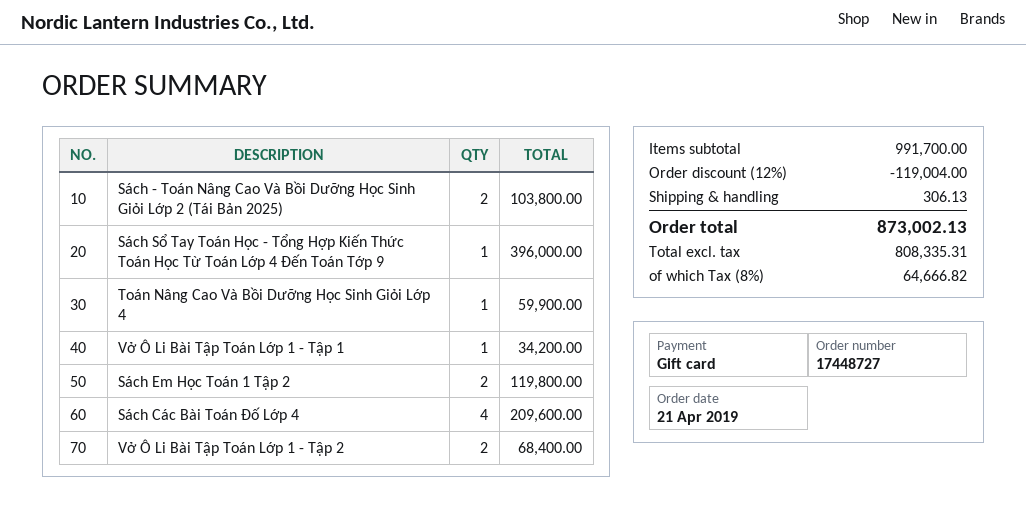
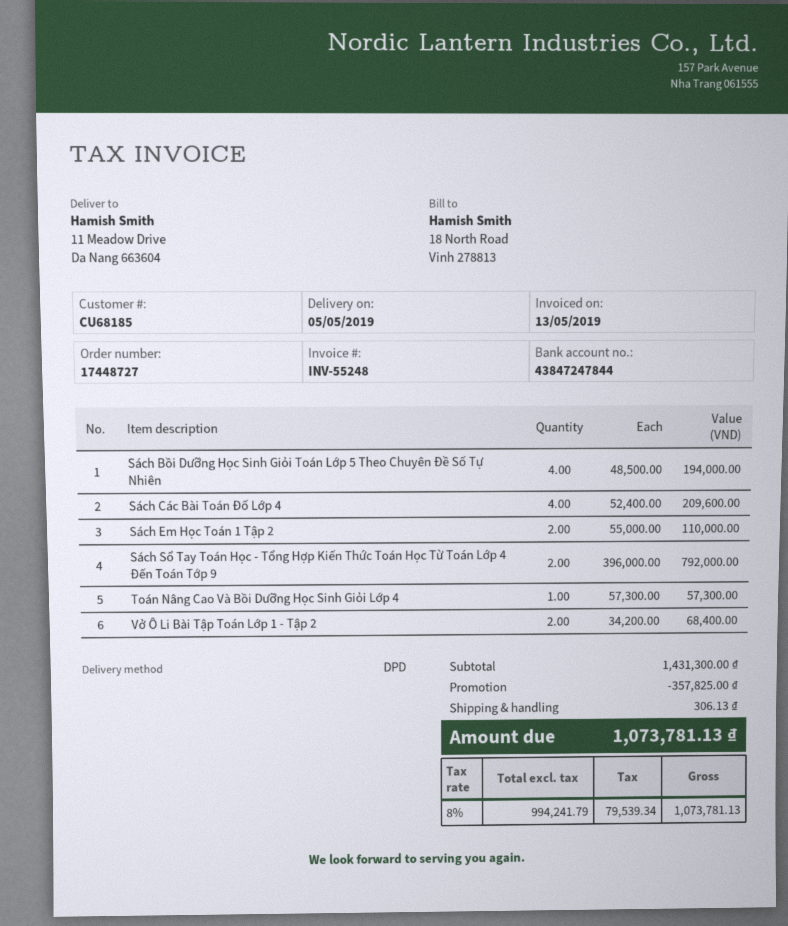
Sách - Toán Nâng Cao Và Bồi Dưỡng Học Sinh Giỏi Lớp 2 (Tái Bản 2025): 2 for 103800.00 -> none
Sách Sổ Tay Toán Học - Tổng Hợp Kiến Thức Toán Học Từ Toán Lớp 4 Đến Toán Tớp 9: 1 for 396000.00 -> 2 for 792000.00
Toán Nâng Cao Và Bồi Dưỡng Học Sinh Giỏi Lớp 4: 1 for 59900.00 -> 1 for 57300.00
Vở Ô Li Bài Tập Toán Lớp 1 - Tập 1: 1 for 34200.00 -> none
Sách Em Học Toán 1 Tập 2: 2 for 119800.00 -> 2 for 110000.00
Sách Bồi Dưỡng Học Sinh Giỏi Toán Lớp 5 Theo Chuyên Đề Số Tự Nhiên: none -> 4 for 194000.00
subtotal: 991700.00 -> 1431300.00
discount: 119004.00 -> 357825.00
net: 808335.31 -> 994241.79
tax: 8% = 64666.82 -> 8% = 79539.34
total: 873002.13 -> 1073781.13

